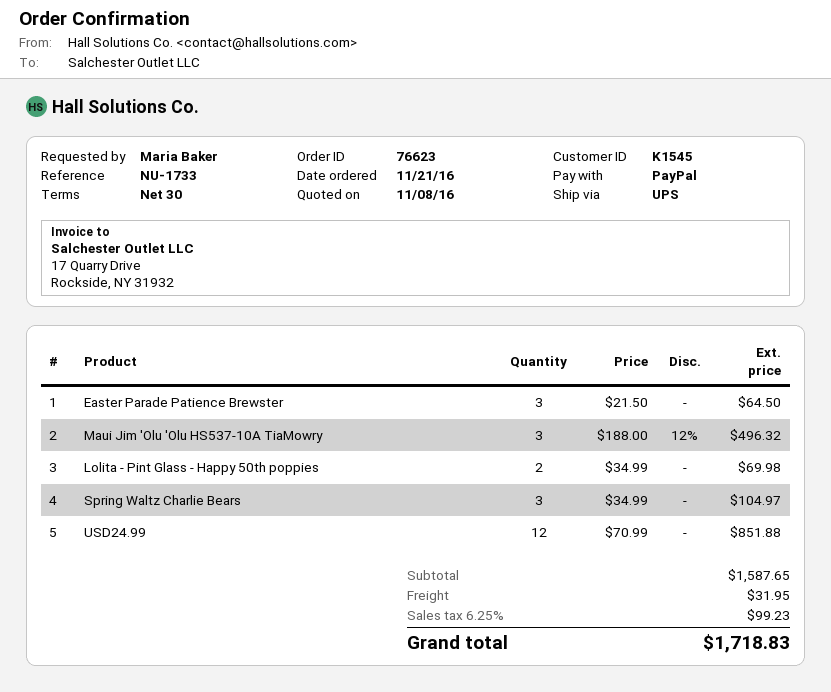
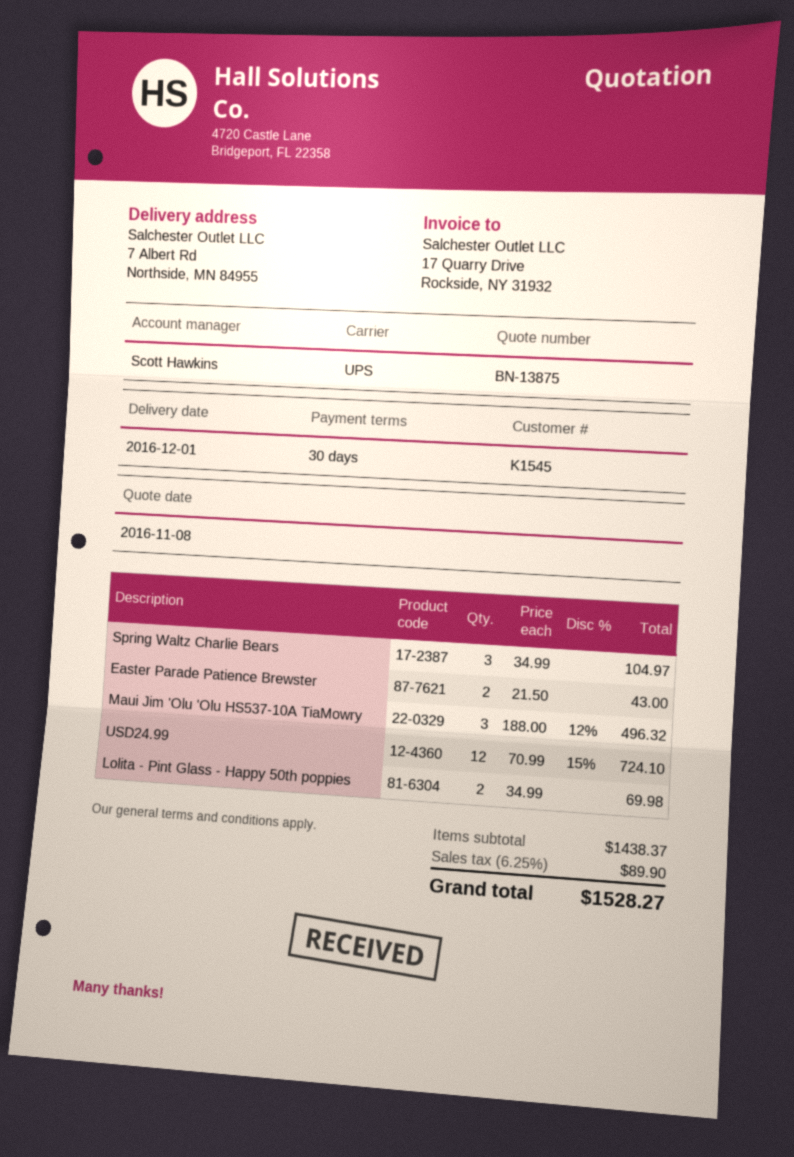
Easter Parade Patience Brewster: 3 x 21.50 = 64.50 -> 2 x 21.50 = 43.00
USD24.99: 12 x 70.99 = 851.88 -> 12 x 70.99 - 15% = 724.10
subtotal: 1587.65 -> 1438.37
shipping: 31.95 -> none
tax: 6.25% = 99.23 -> 6.25% = 89.90
total: 1718.83 -> 1528.27

